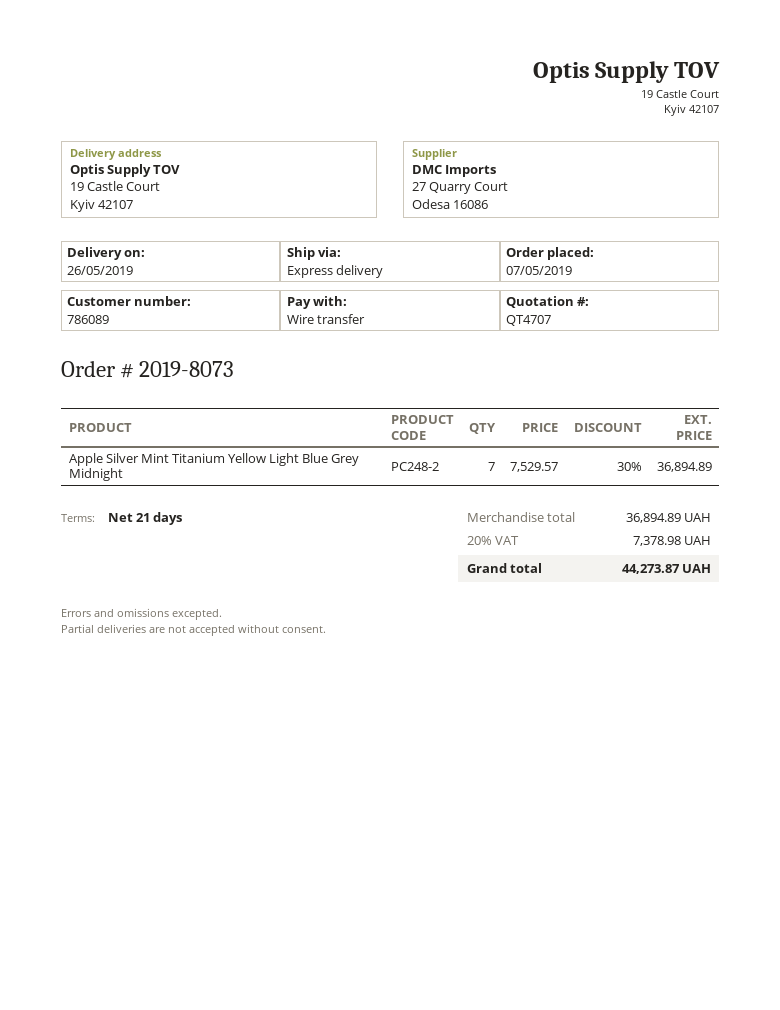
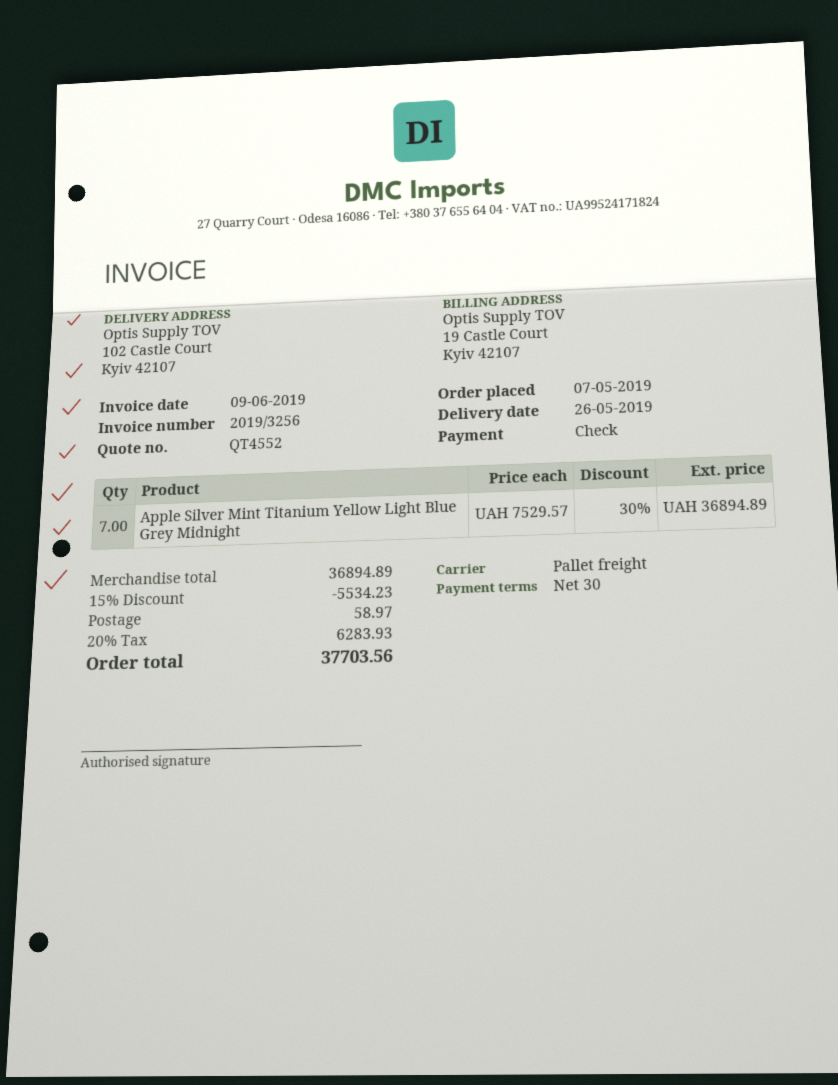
quote number: QT4707 -> QT4552
payment terms: 21 days -> 30 days
payment method: bank transfer -> cheque
shipping method: express -> pallet freight
ship to: 19 Castle Court, Kyiv 42107 -> 102 Castle Court, Kyiv 42107
discount: none -> 15% = 5534.23
shipping: none -> 58.97
tax: 20% = 7378.98 -> 20% = 6283.93
total: 44273.87 -> 37703.56

